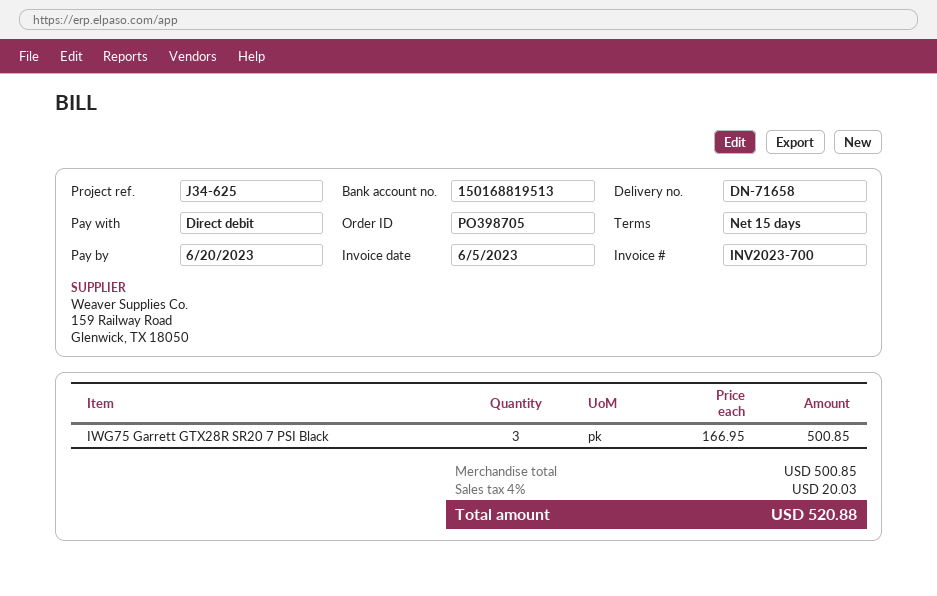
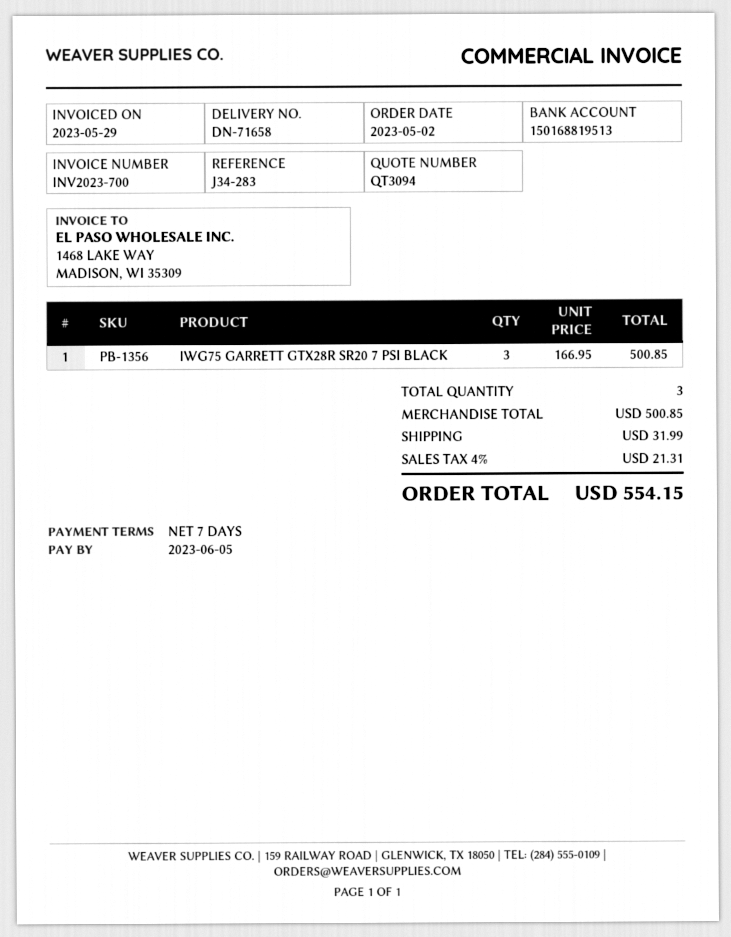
invoice date: 2023-06-05 -> 2023-05-29
payment terms: 15 days -> 7 days
due date: 2023-06-20 -> 2023-06-05
reference: J34-625 -> J34-283
shipping: none -> 31.99
tax: 4% = 20.03 -> 4% = 21.31
total: 520.88 -> 554.15

